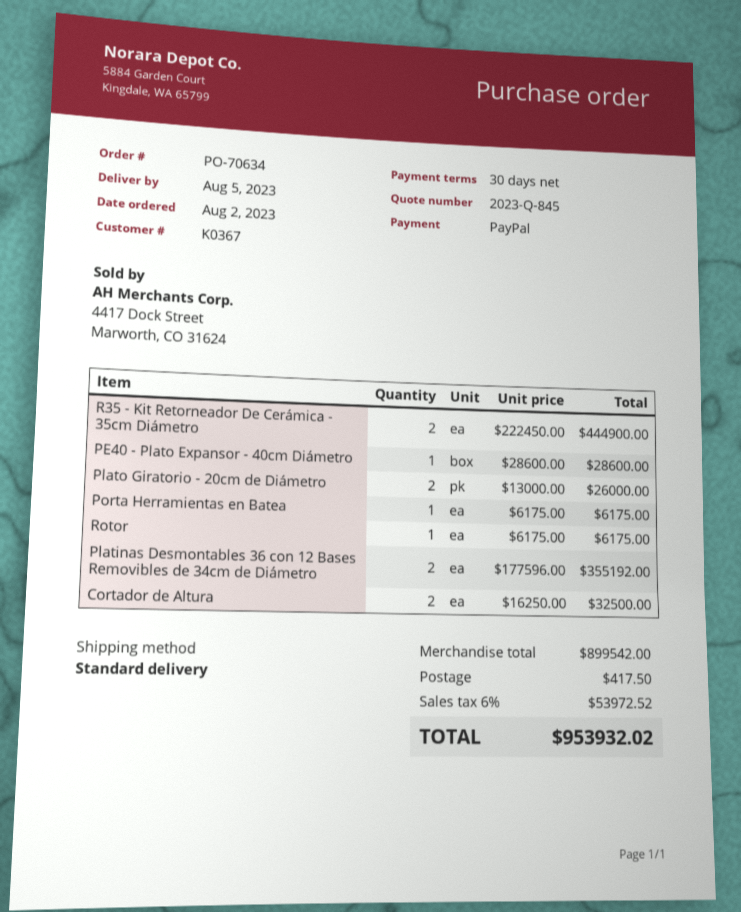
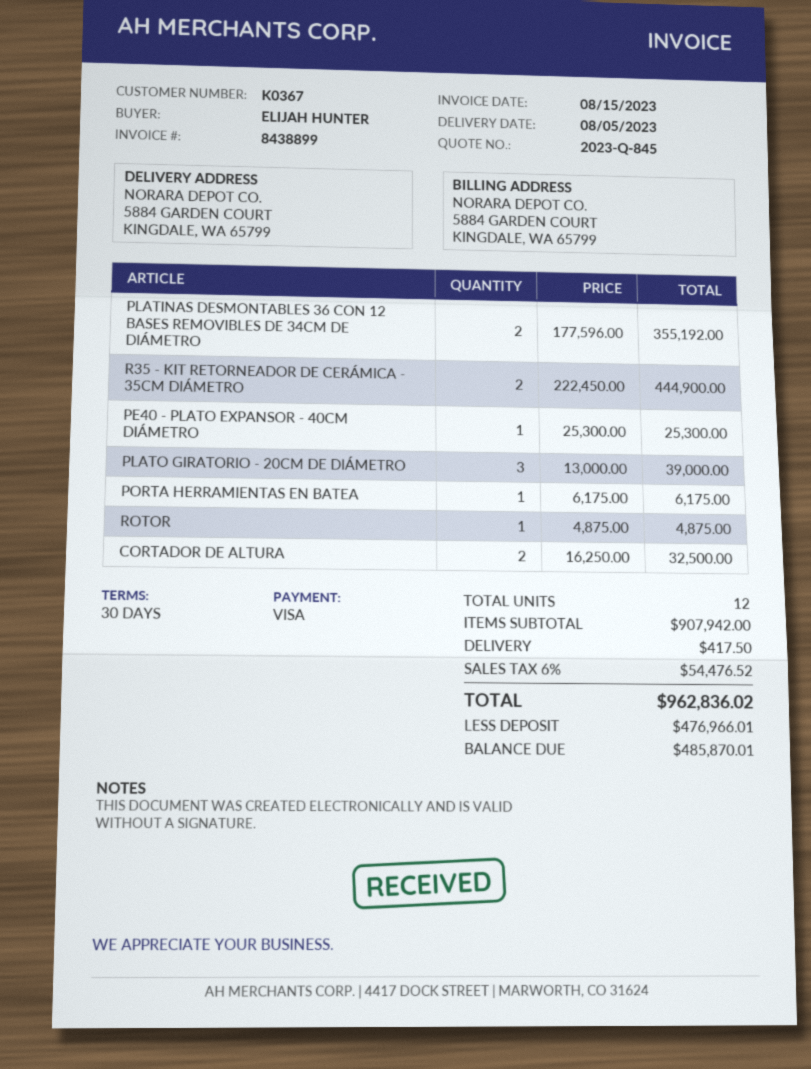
payment method: PayPal -> Visa
PE40 - Plato Expansor - 40cm Diámetro: 1 x 28600.00 = 28600.00 -> 1 x 25300.00 = 25300.00
Plato Giratorio - 20cm de Diámetro: 2 x 13000.00 = 26000.00 -> 3 x 13000.00 = 39000.00
Rotor: 1 x 6175.00 = 6175.00 -> 1 x 4875.00 = 4875.00
subtotal: 899542.00 -> 907942.00
tax: 6% = 53972.52 -> 6% = 54476.52
total: 953932.02 -> 962836.02

